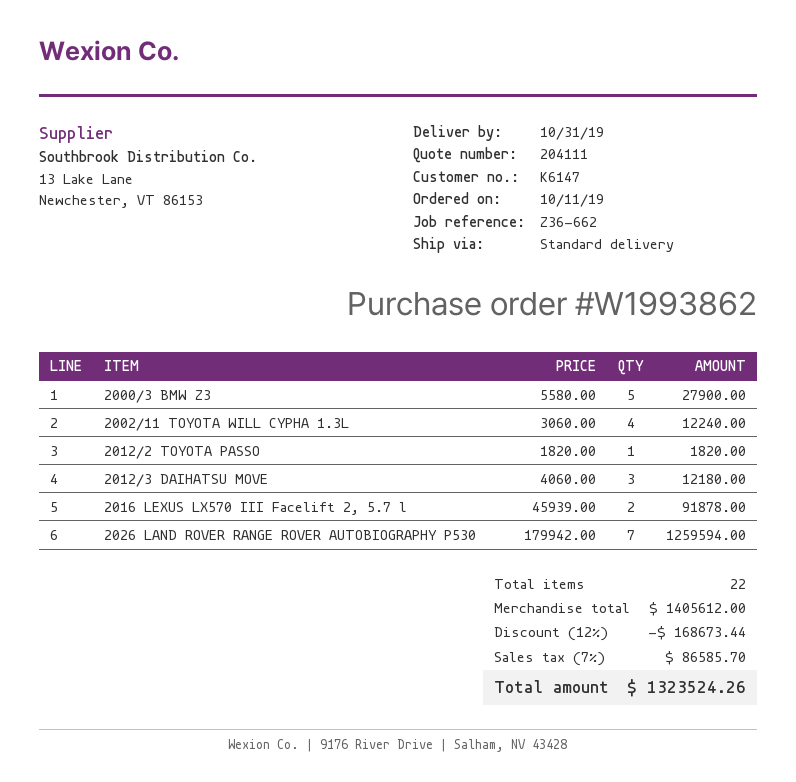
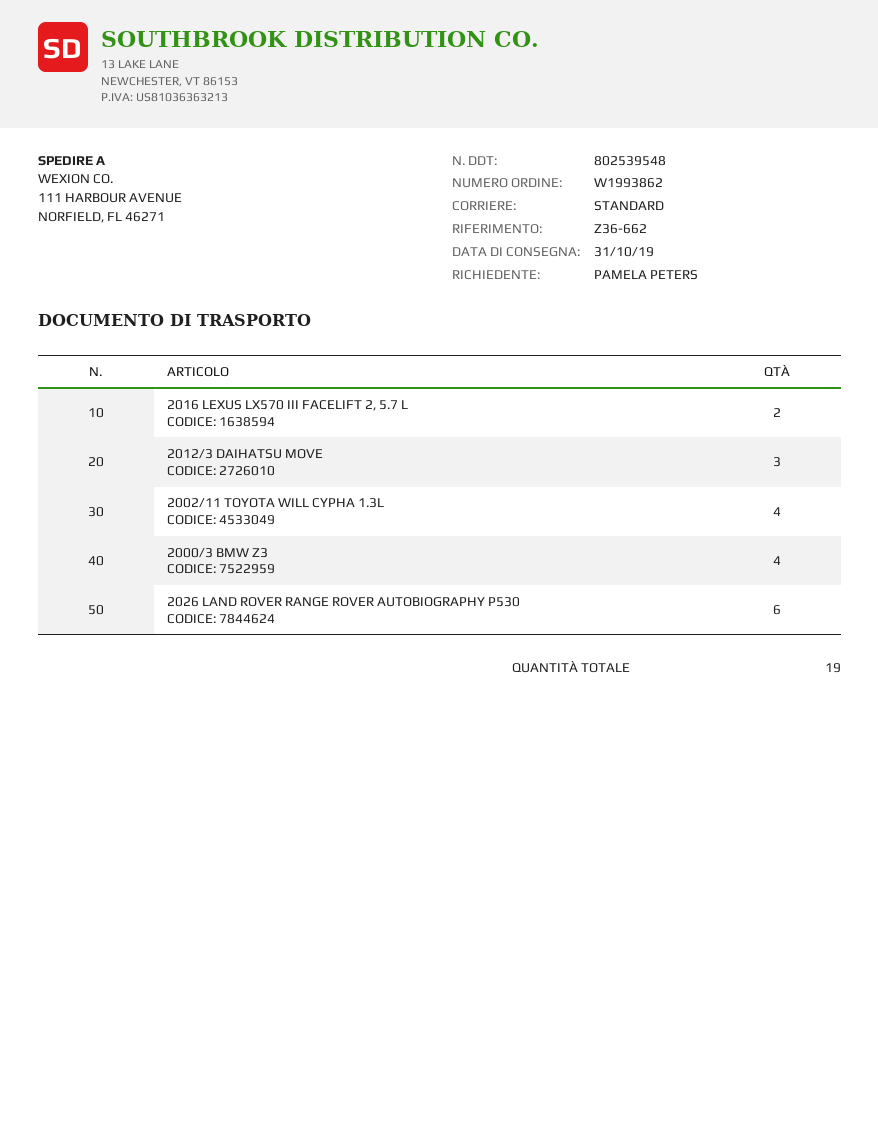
2000/3 BMW Z3: 5 -> 4
2012/2 TOYOTA PASSO: 1 -> none
2026 LAND ROVER RANGE ROVER AUTOBIOGRAPHY P530: 7 -> 6
total quantity: 22 -> 19

